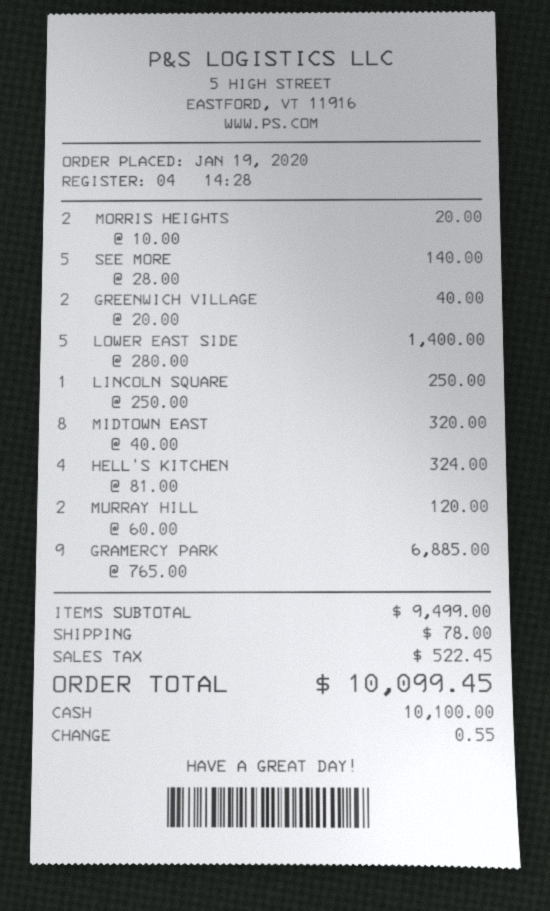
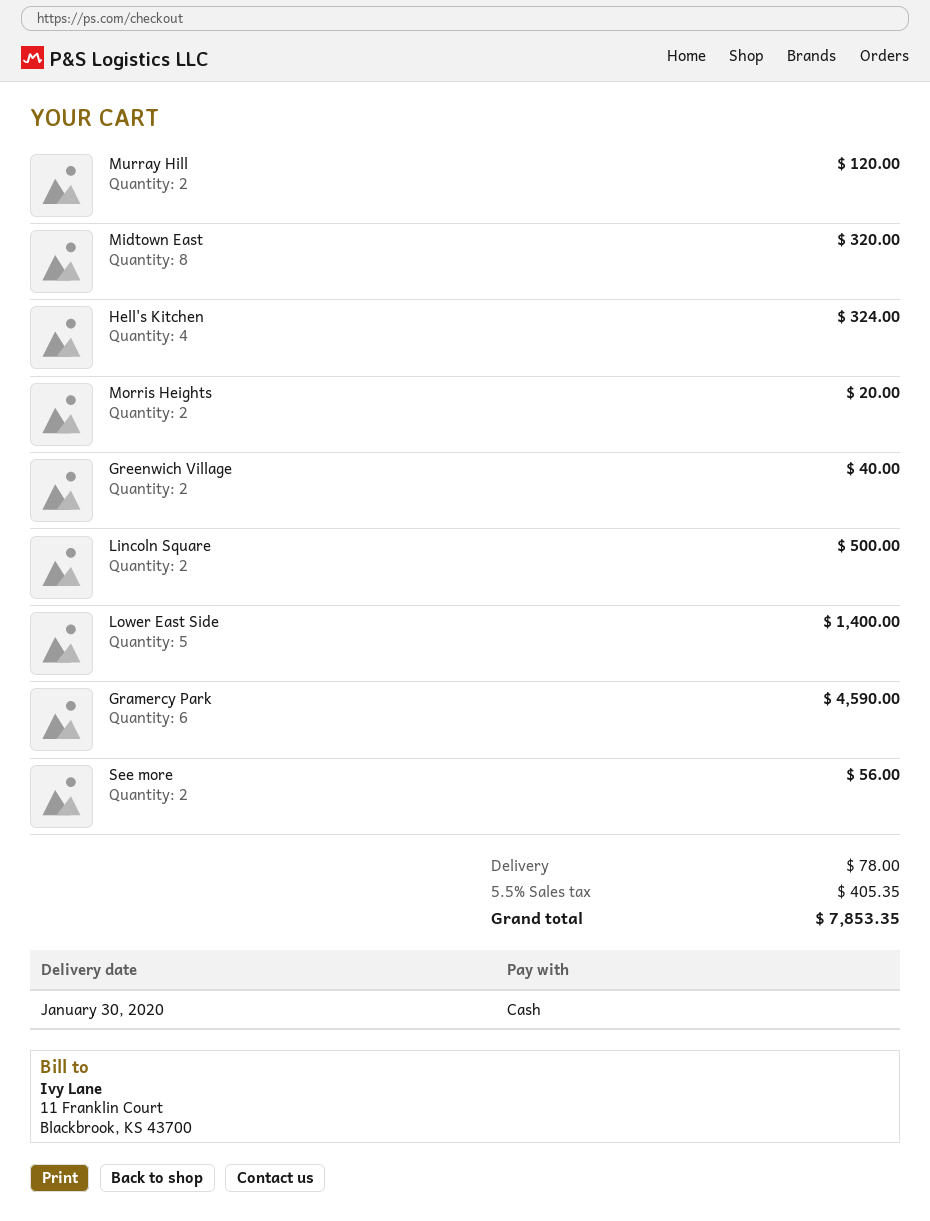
SEE MORE: 5 for 140.00 -> 2 for 56.00
LINCOLN SQUARE: 1 for 250.00 -> 2 for 500.00
GRAMERCY PARK: 9 for 6885.00 -> 6 for 4590.00
tax: 522.45 -> 405.35
total: 10099.45 -> 7853.35

